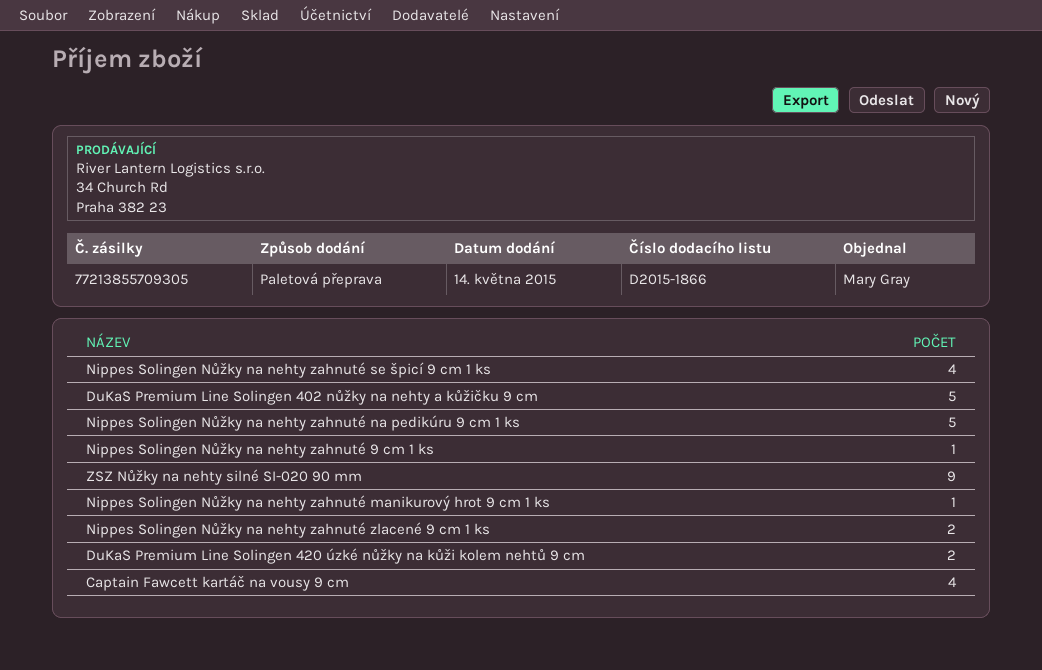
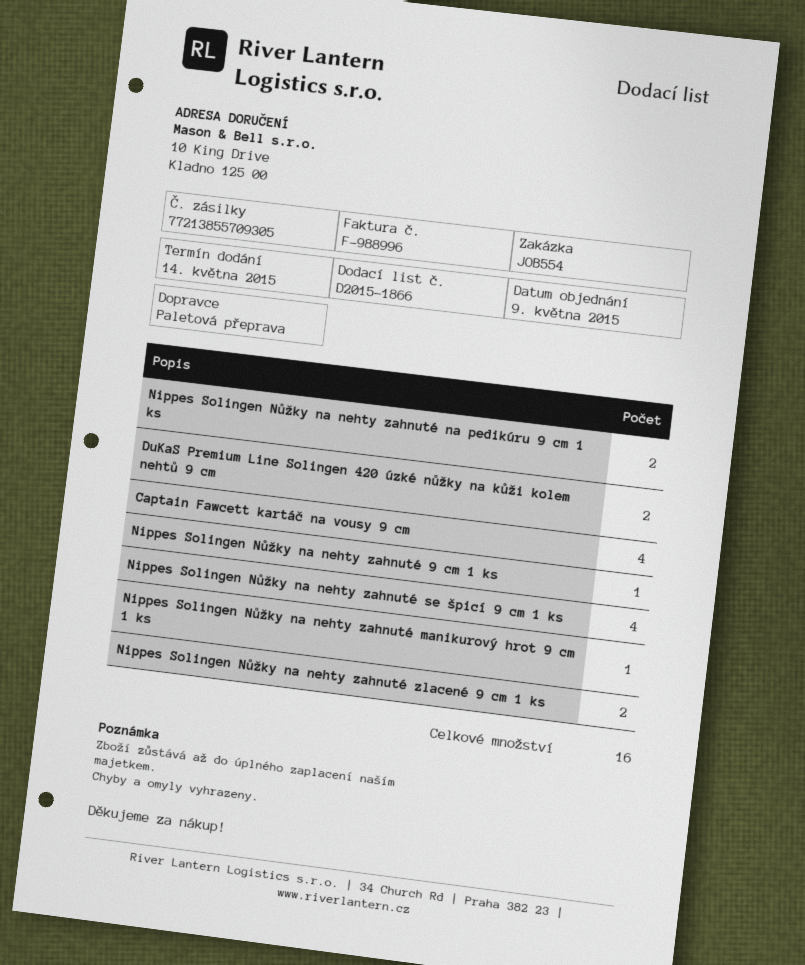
DuKaS Premium Line Solingen 402 nůžky na nehty a kůžičku 9 cm: 5 -> none
Nippes Solingen Nůžky na nehty zahnuté na pedikúru 9 cm 1 ks: 5 -> 2
ZSZ Nůžky na nehty silné SI-020 90 mm: 9 -> none

